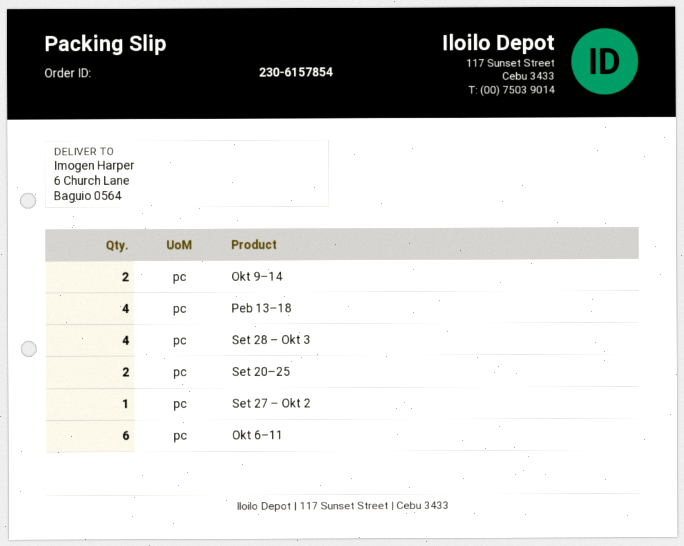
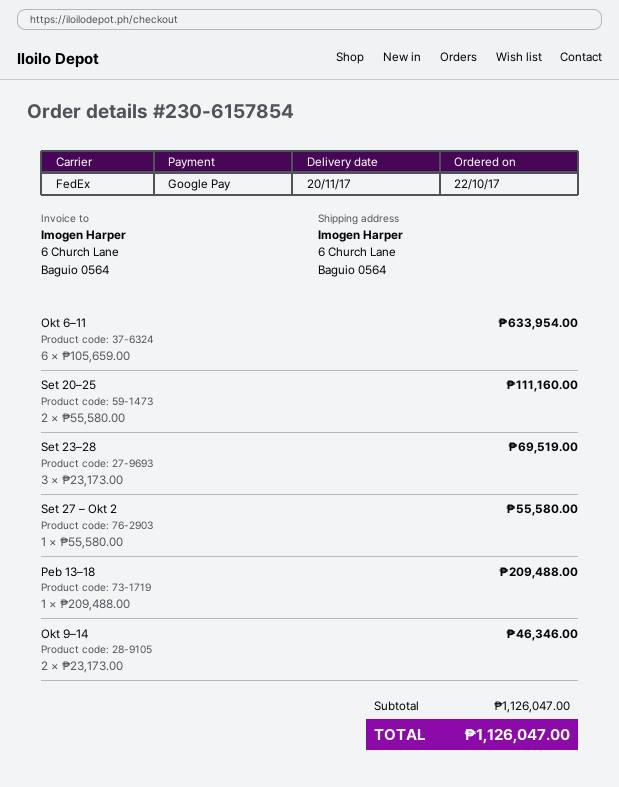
Peb 13–18: 4 -> 1
Set 28 – Okt 3: 4 -> none
Set 23–28: none -> 3

